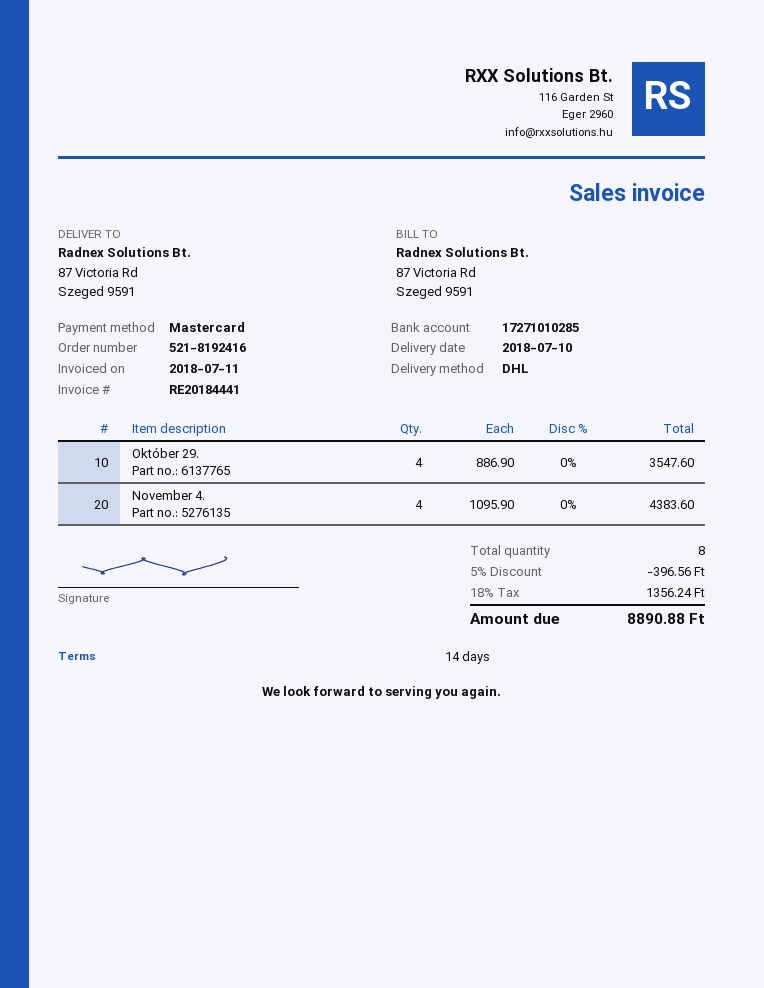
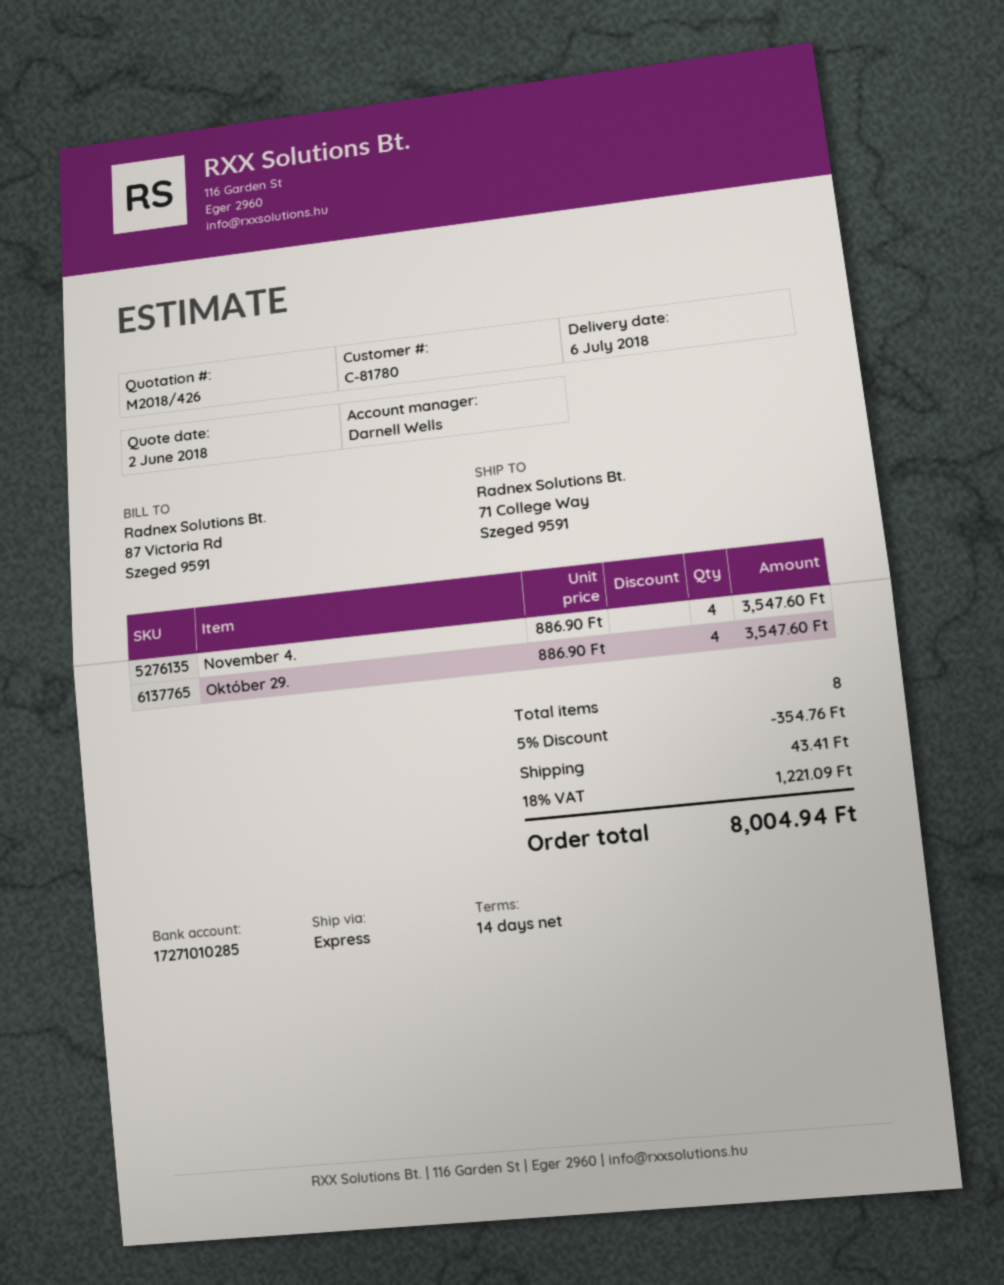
delivery date: 2018-07-10 -> 2018-07-06
shipping method: DHL -> express
ship to: 87 Victoria Rd, Szeged 9591 -> 71 College Way, Szeged 9591
November 4.: 4 x 1095.90 = 4383.60 -> 4 x 886.90 = 3547.60
discount: 5% = 396.56 -> 5% = 354.76
shipping: none -> 43.41
tax: 18% = 1356.24 -> 18% = 1221.09
total: 8890.88 -> 8004.94

